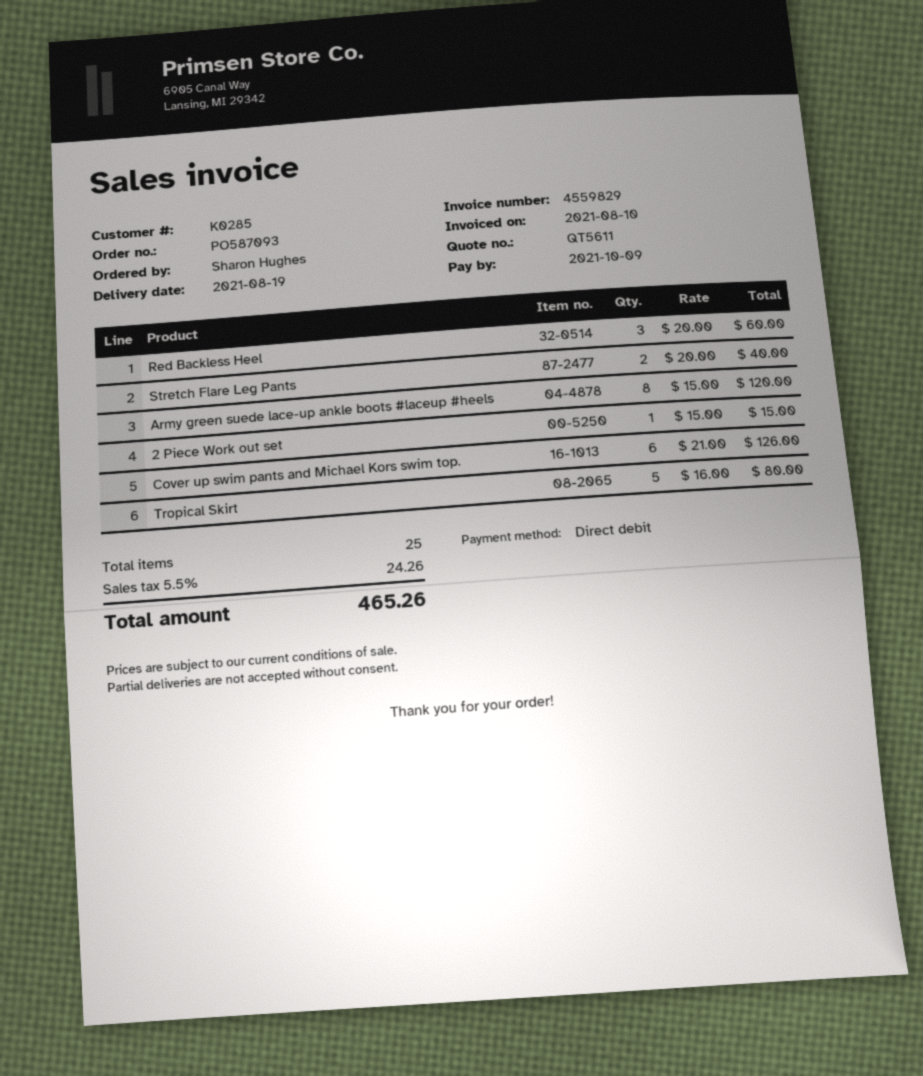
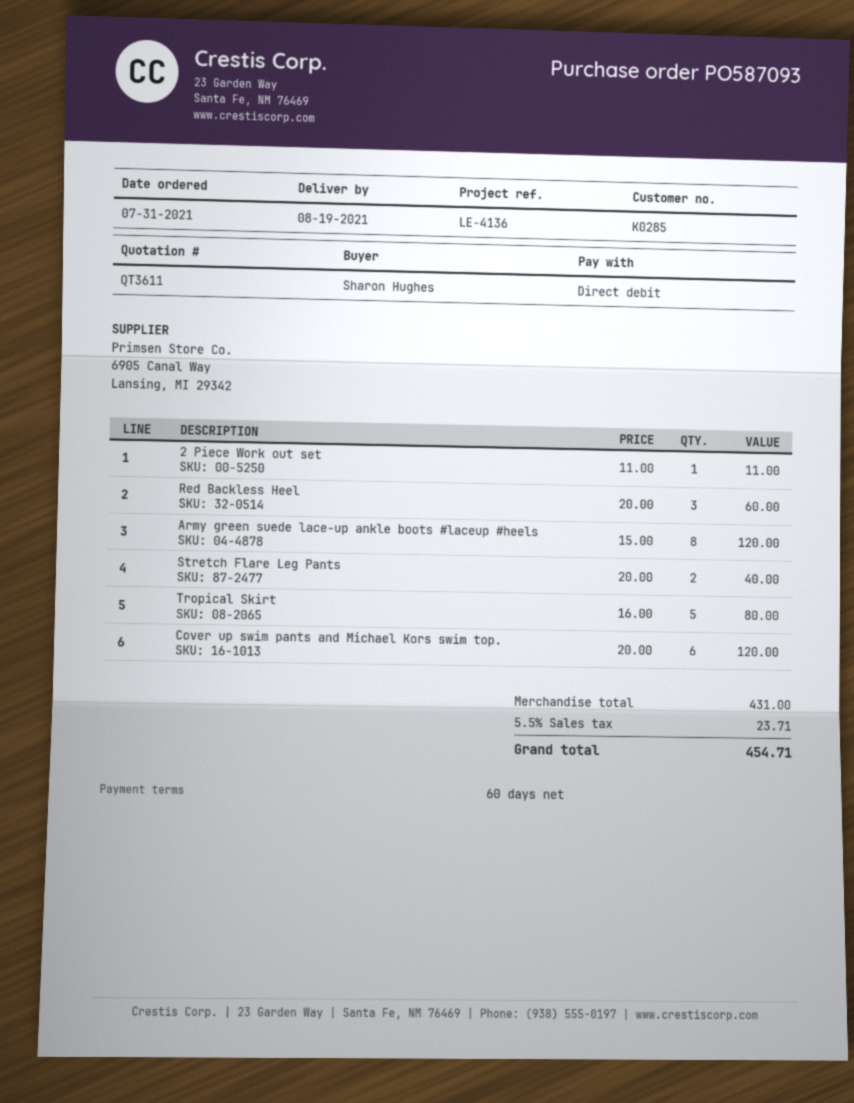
quote number: QT5611 -> QT3611
2 Piece Work out set: 1 x 15.00 = 15.00 -> 1 x 11.00 = 11.00
Cover up swim pants and Michael Kors swim top.: 6 x 21.00 = 126.00 -> 6 x 20.00 = 120.00
tax: 5.5% = 24.26 -> 5.5% = 23.71
total: 465.26 -> 454.71

